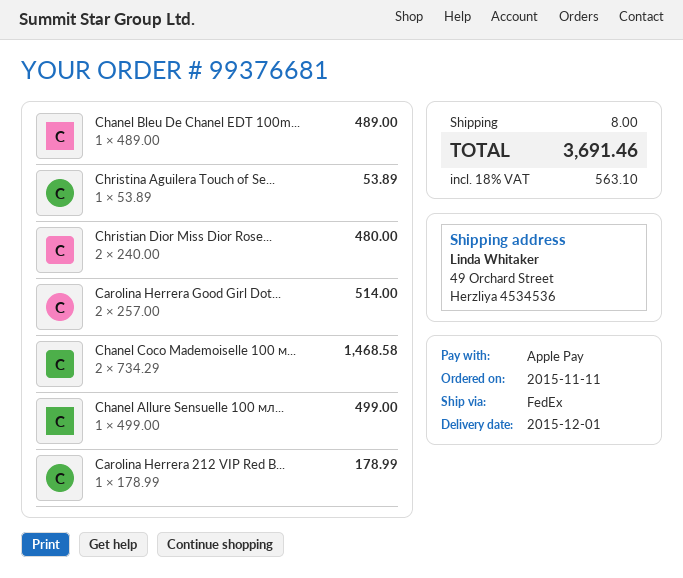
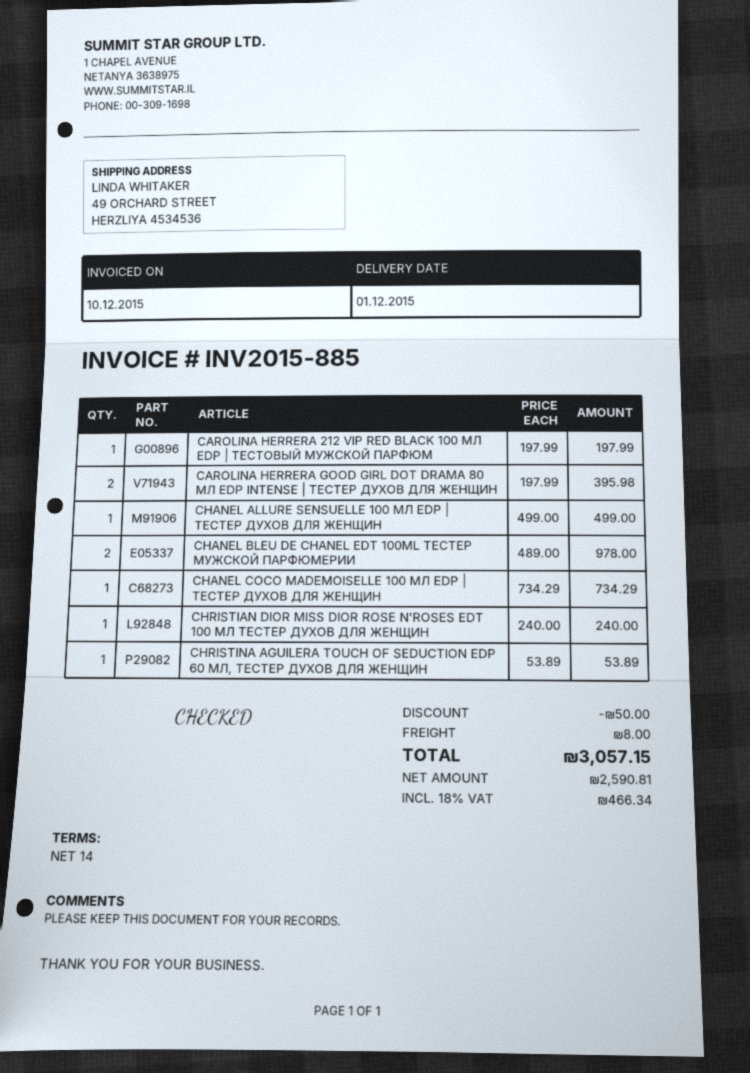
Chanel Bleu De Chanel EDT 100m...: 1 x 489.00 = 489.00 -> 2 x 489.00 = 978.00
Christian Dior Miss Dior Rose...: 2 x 240.00 = 480.00 -> 1 x 240.00 = 240.00
Carolina Herrera Good Girl Dot...: 2 x 257.00 = 514.00 -> 2 x 197.99 = 395.98
Chanel Coco Mademoiselle 100 м...: 2 x 734.29 = 1468.58 -> 1 x 734.29 = 734.29
Carolina Herrera 212 VIP Red B...: 1 x 178.99 = 178.99 -> 1 x 197.99 = 197.99
discount: none -> 50.00
tax: 18% = 563.10 -> 18% = 466.34
total: 3691.46 -> 3057.15

